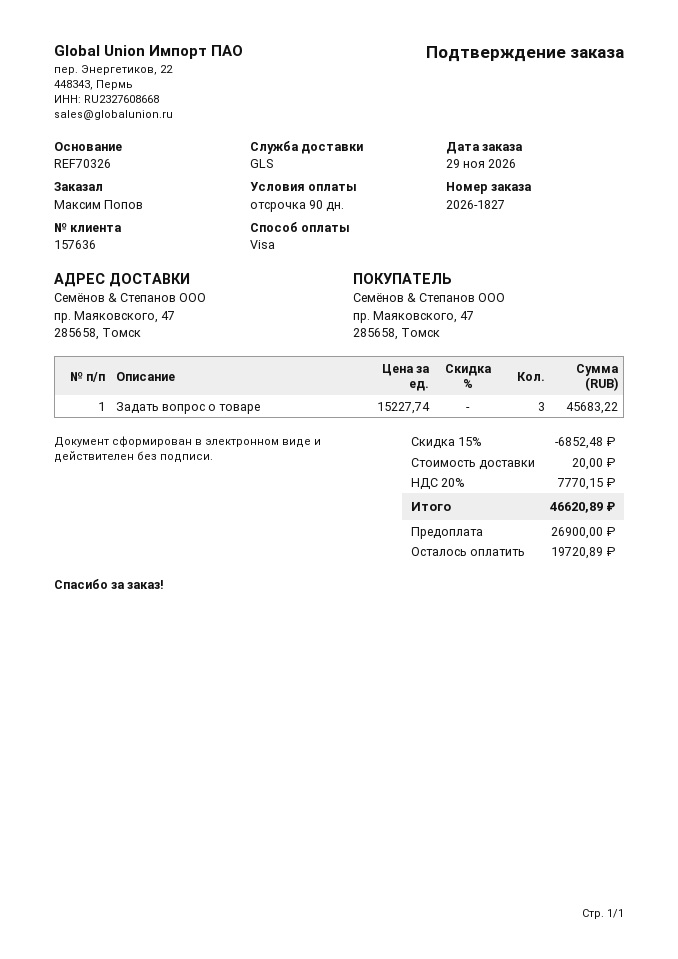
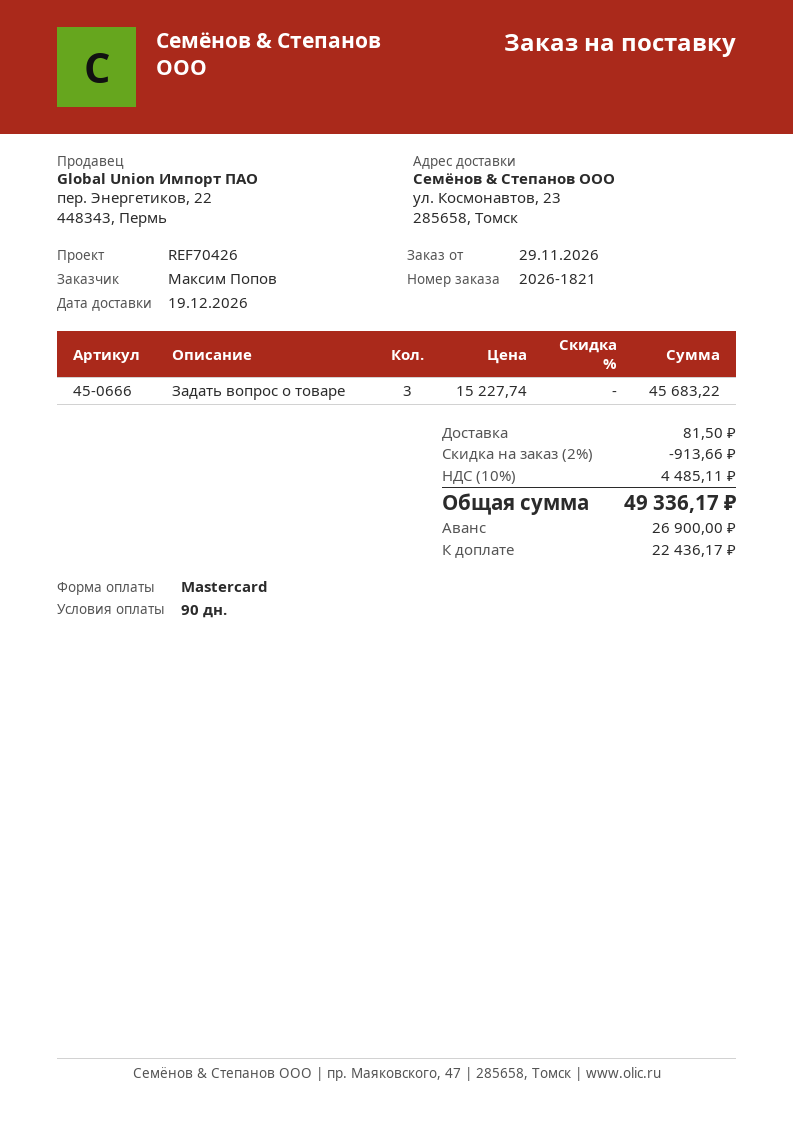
order number: 2026-1827 -> 2026-1821
reference: REF70326 -> REF70426
payment method: Visa -> Mastercard
ship to: пр. Маяковского, 47, 285658, Томск -> ул. Космонавтов, 23, 285658, Томск
discount: 15% = 6852.48 -> 2% = 913.66
shipping: 20.00 -> 81.50
tax: 20% = 7770.15 -> 10% = 4485.11
total: 46620.89 -> 49336.17
balance: 19720.89 -> 22436.17

